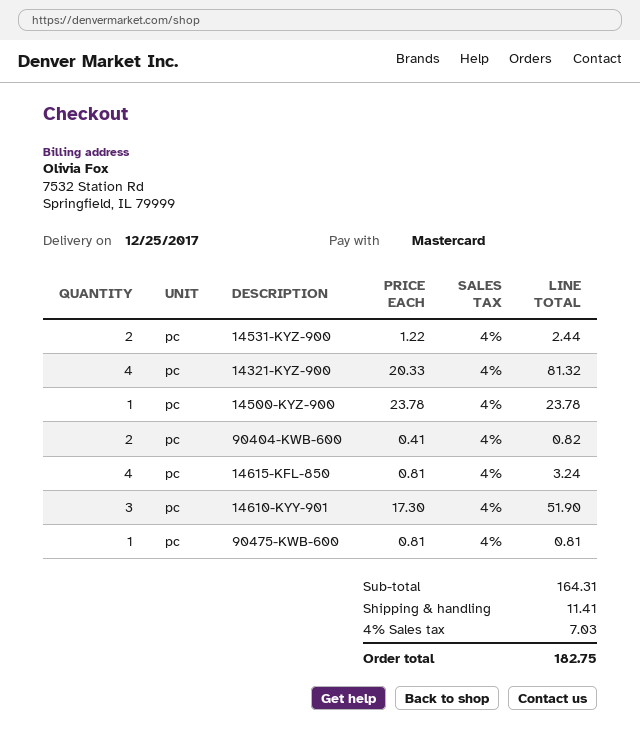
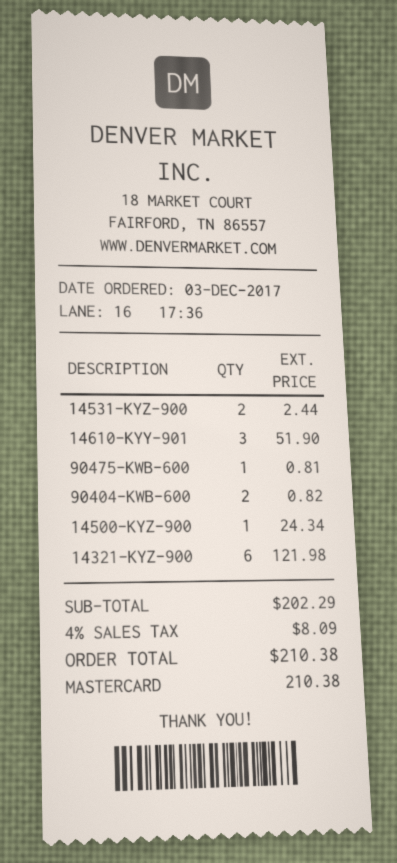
14321-KYZ-900: 4 for 81.32 -> 6 for 121.98
14500-KYZ-900: 1 for 23.78 -> 1 for 24.34
14615-KFL-850: 4 for 3.24 -> none
subtotal: 164.31 -> 202.29
shipping: 11.41 -> none
tax: 4% = 7.03 -> 4% = 8.09
total: 182.75 -> 210.38

